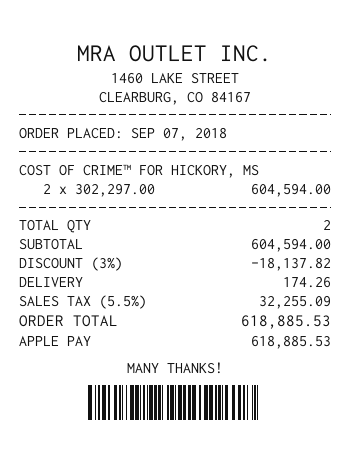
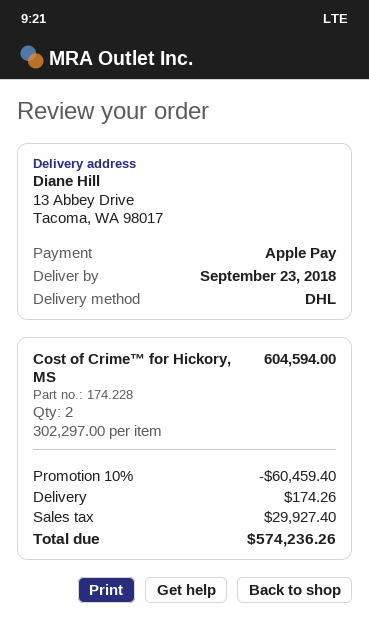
discount: 3% = 18137.82 -> 10% = 60459.40
tax: 32255.09 -> 29927.40
total: 618885.53 -> 574236.26

